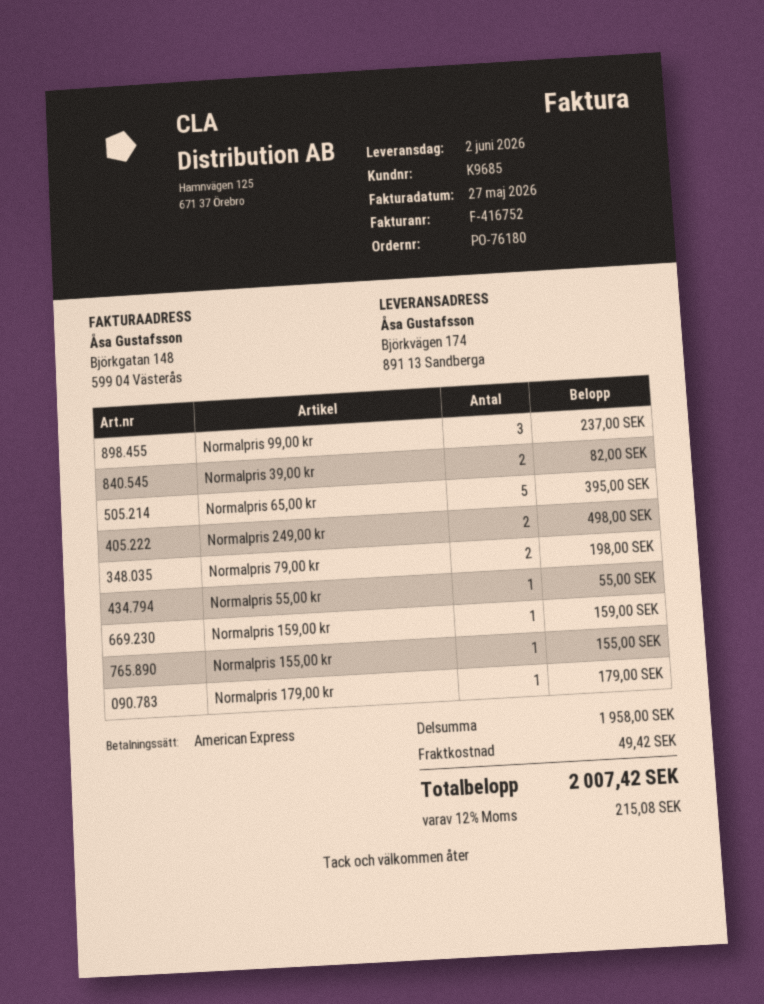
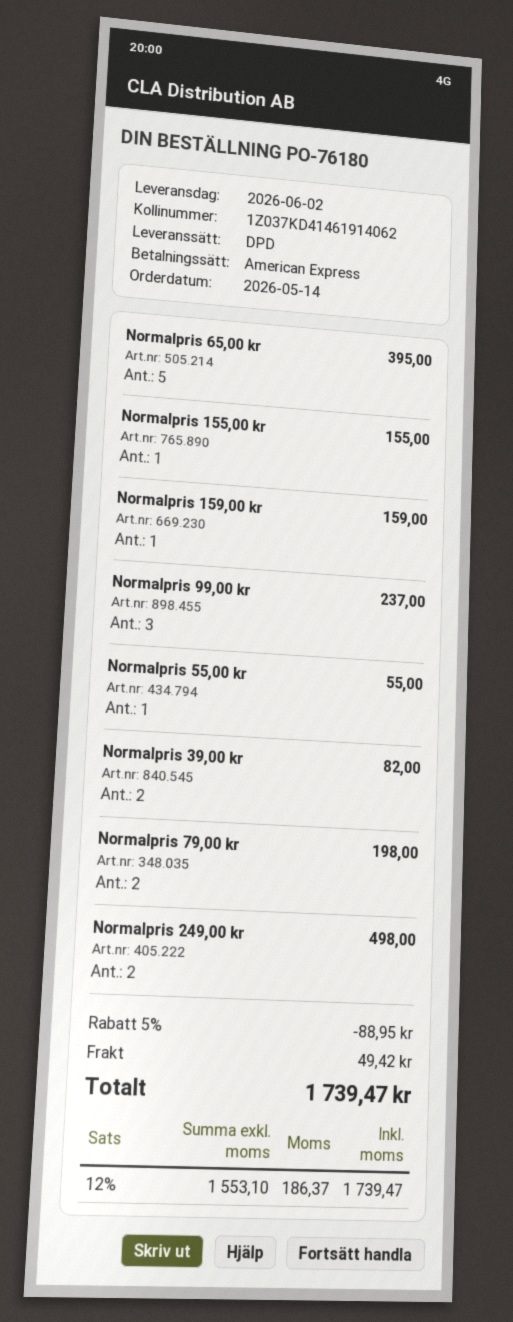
Normalpris 179,00 kr: 1 for 179.00 -> none
discount: none -> 5% = 88.95
tax: 12% = 215.08 -> 12% = 186.37
total: 2007.42 -> 1739.47

